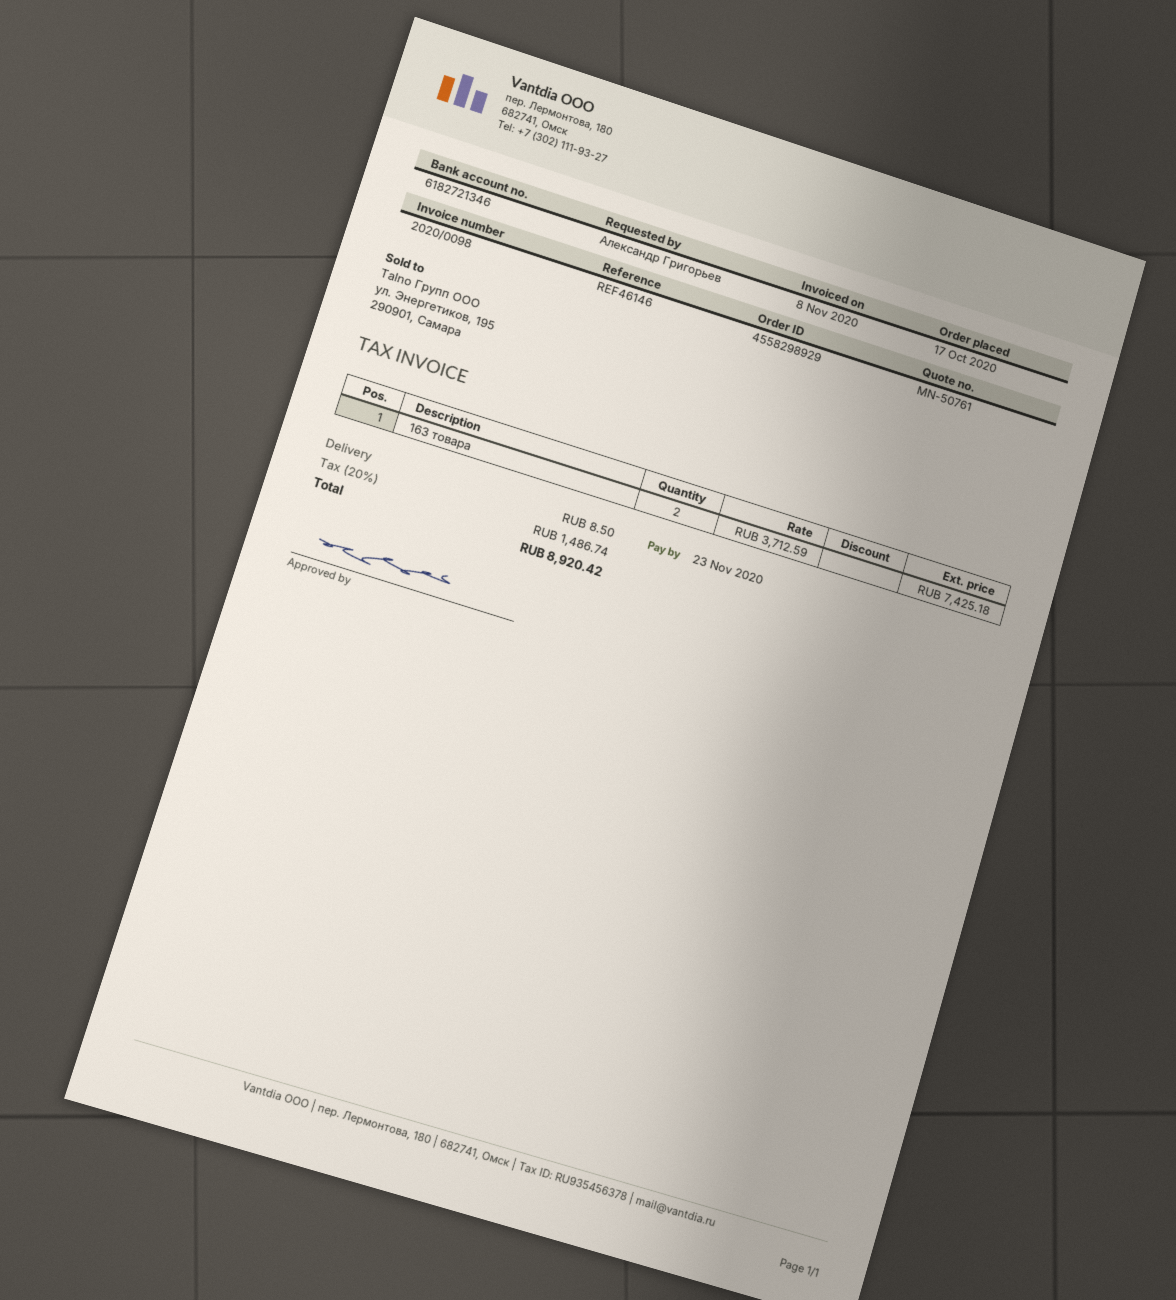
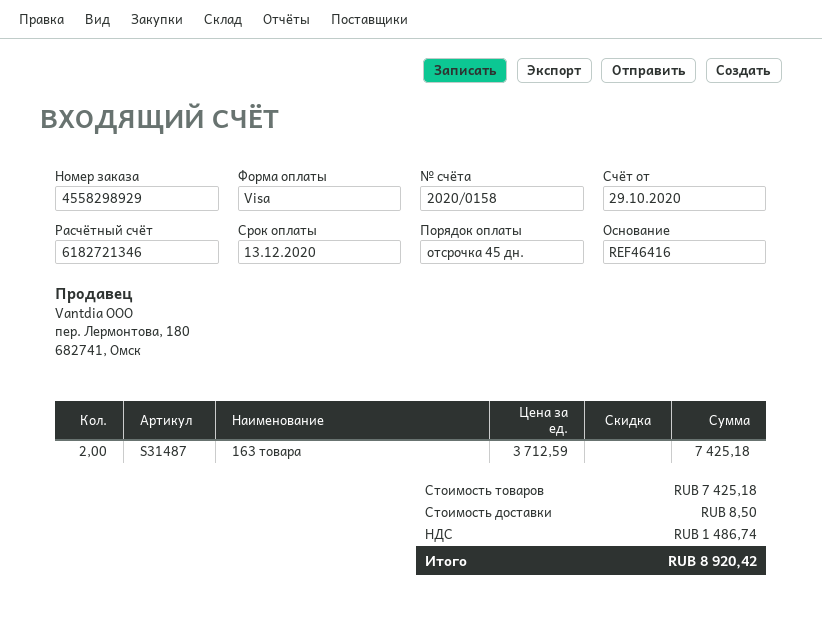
invoice number: 2020/0098 -> 2020/0158
invoice date: 2020-11-08 -> 2020-10-29
due date: 2020-11-23 -> 2020-12-13
reference: REF46146 -> REF46416

